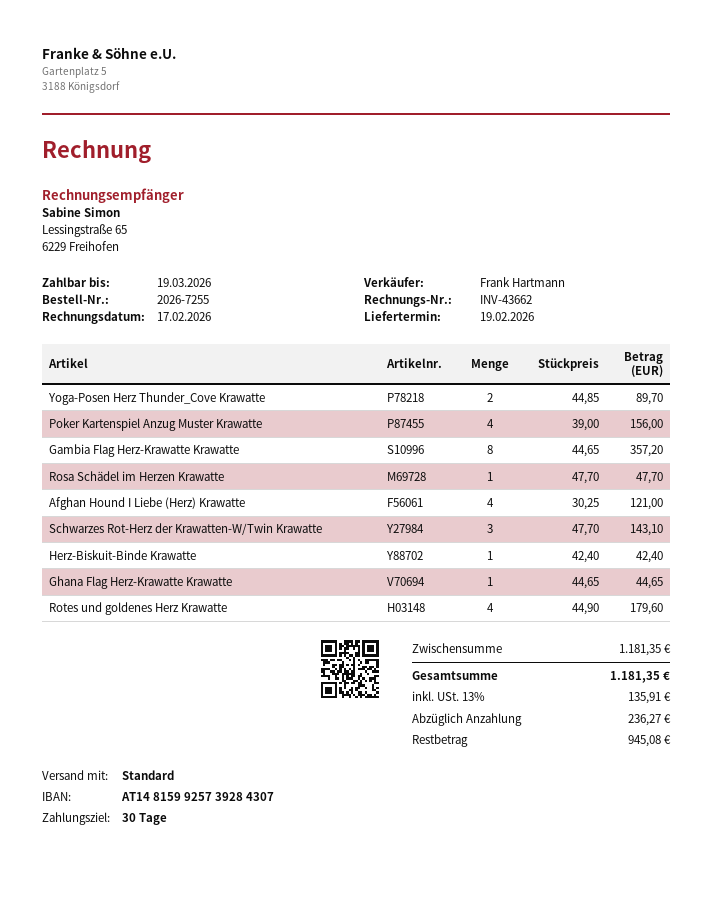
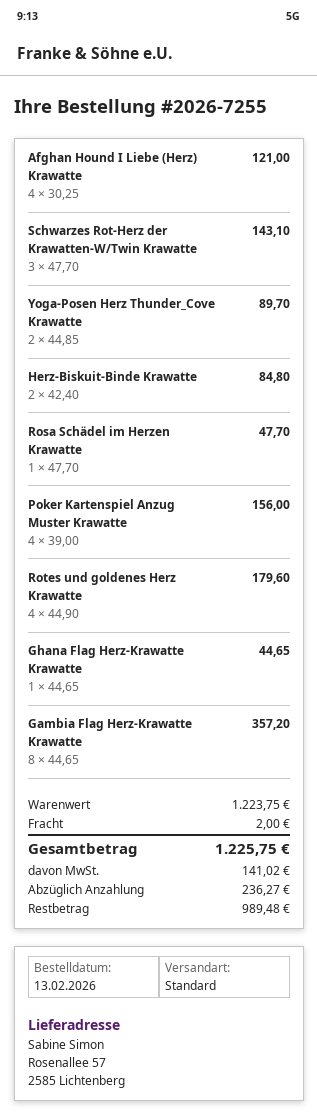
Herz-Biskuit-Binde Krawatte: 1 x 42.40 = 42.40 -> 2 x 42.40 = 84.80
subtotal: 1181.35 -> 1223.75
shipping: none -> 2.00
tax: 135.91 -> 141.02
total: 1181.35 -> 1225.75
balance: 945.08 -> 989.48

